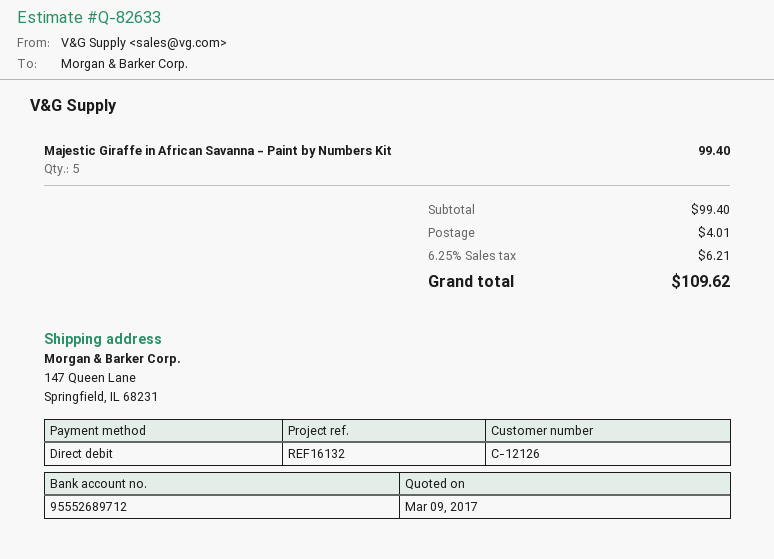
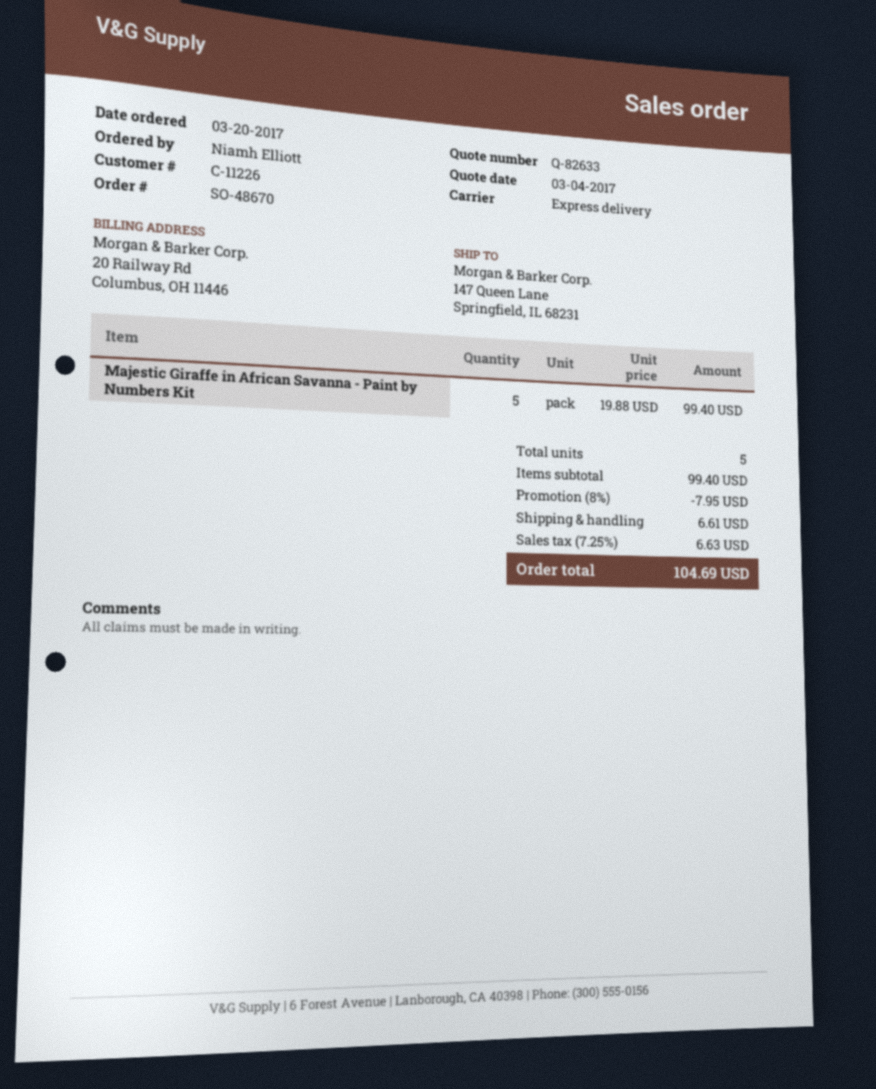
quote date: 2017-03-09 -> 2017-03-04
customer number: C-12126 -> C-11226
discount: none -> 8% = 7.95
shipping: 4.01 -> 6.61
tax: 6.25% = 6.21 -> 7.25% = 6.63
total: 109.62 -> 104.69

